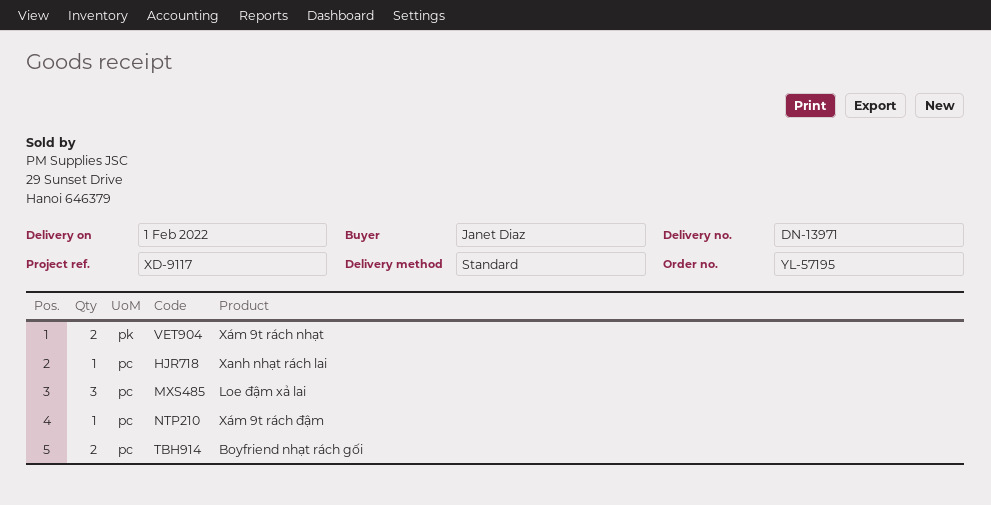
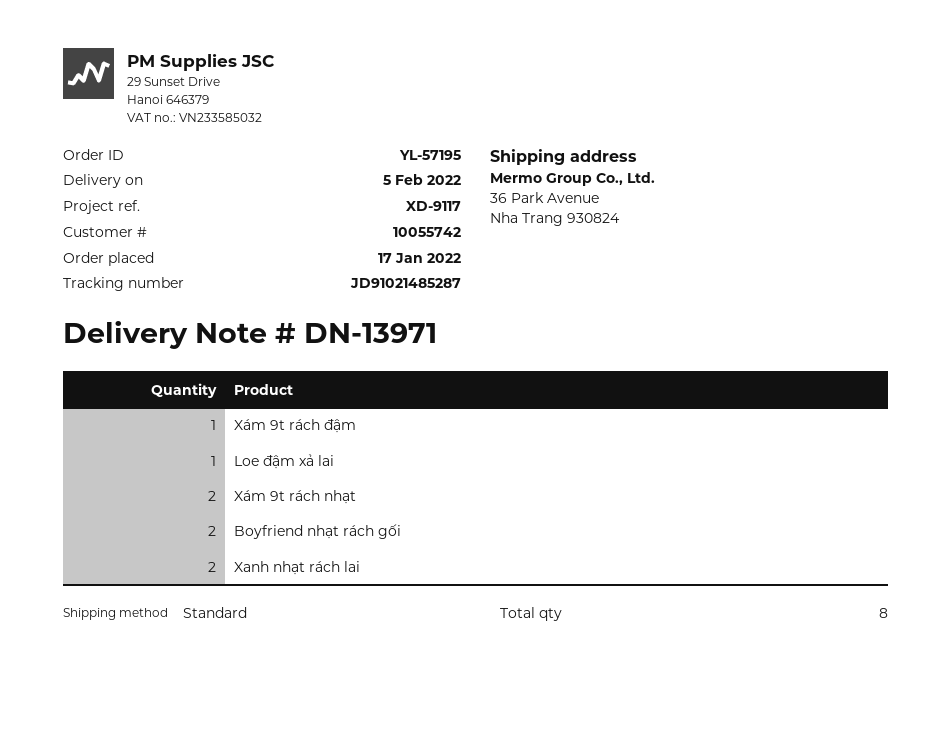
delivery date: 2022-02-01 -> 2022-02-05
Xanh nhạt rách lai: 1 -> 2
Loe đậm xả lai: 3 -> 1

